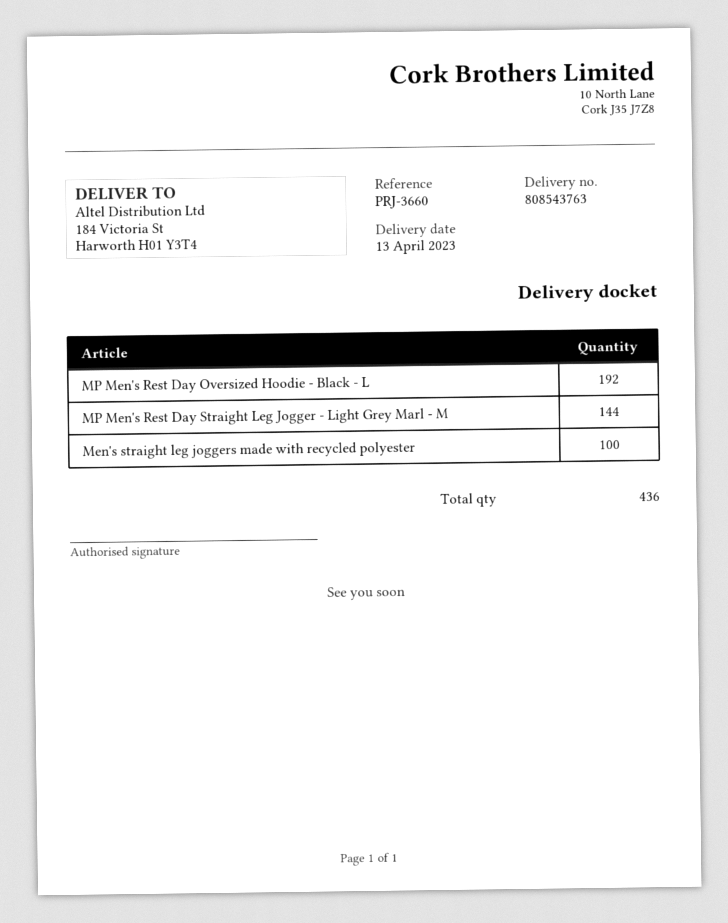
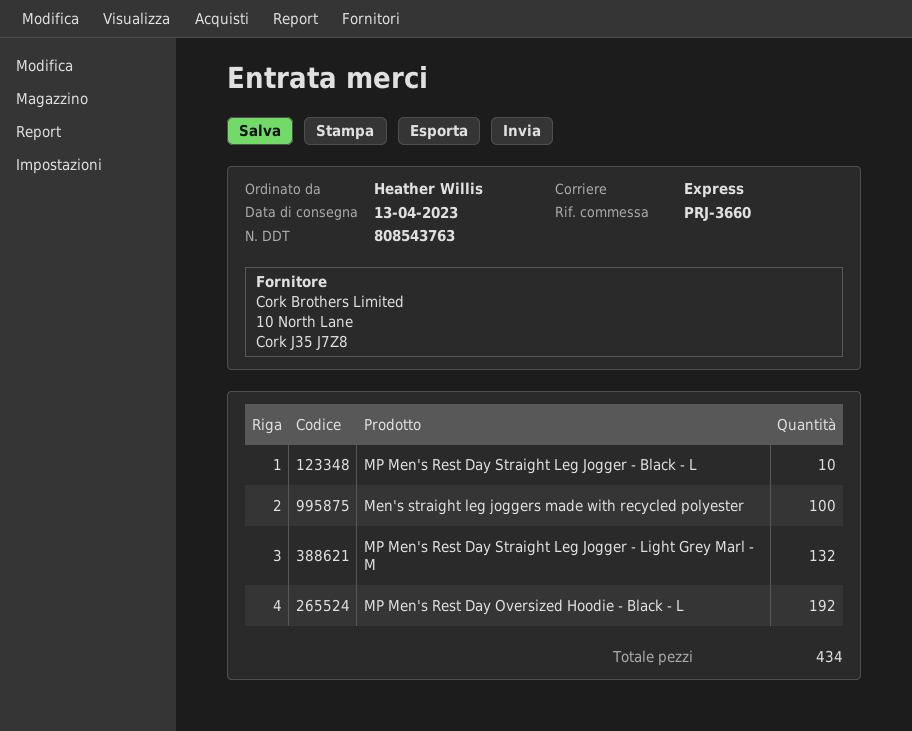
MP Men's Rest Day Straight Leg Jogger - Light Grey Marl - M: 144 -> 132
MP Men's Rest Day Straight Leg Jogger - Black - L: none -> 10
total quantity: 436 -> 434

